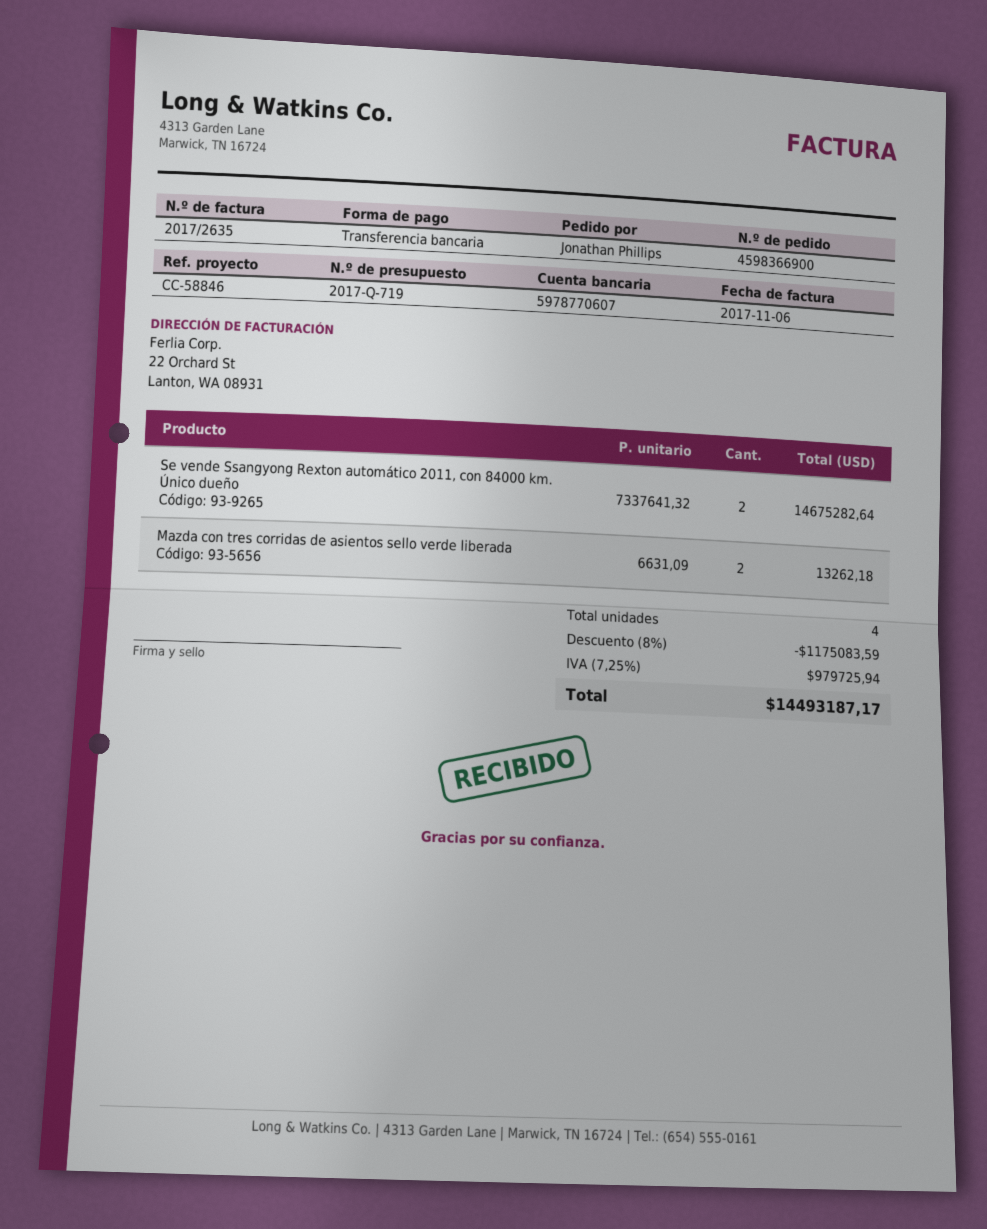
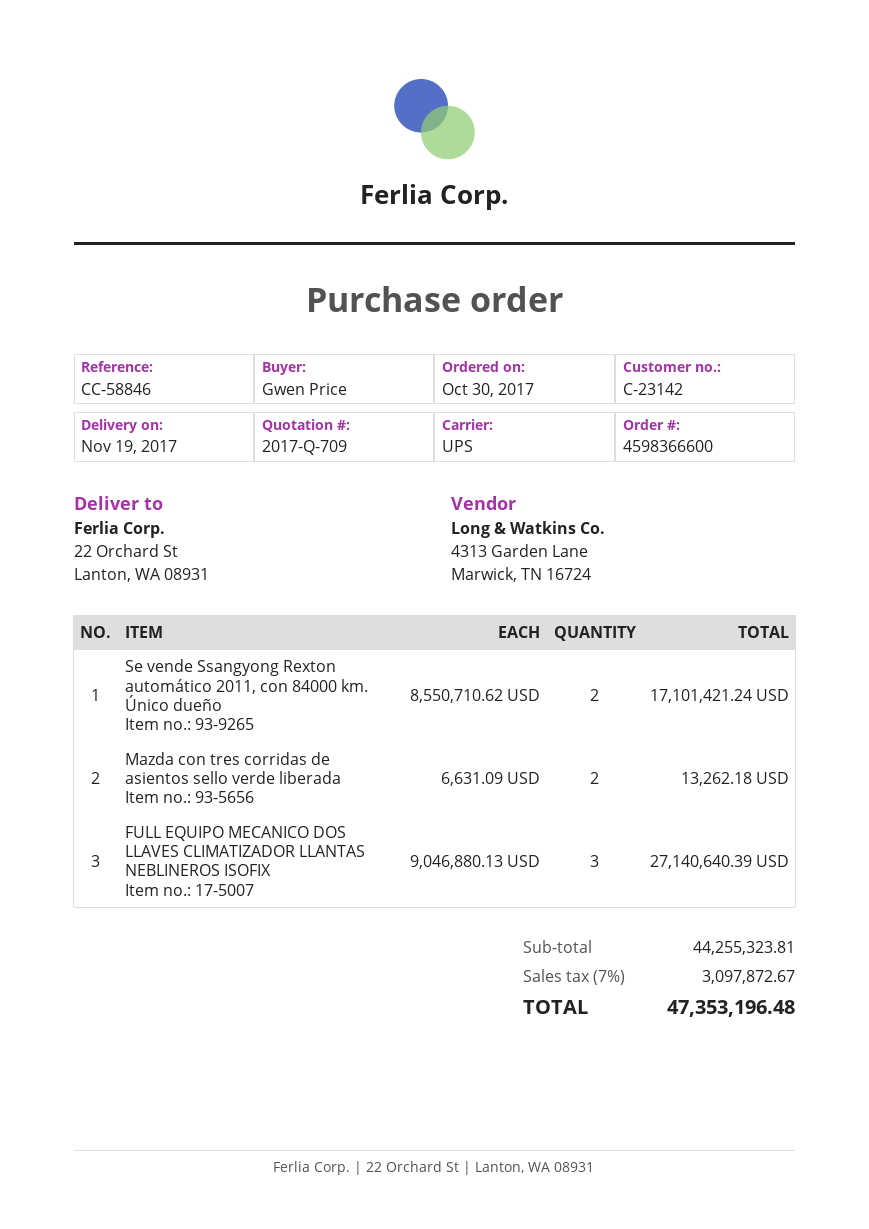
quote number: 2017-Q-719 -> 2017-Q-709
order number: 4598366900 -> 4598366600
ordered by: Jonathan Phillips -> Gwen Price
Se vende Ssangyong Rexton automático 2011, con 84000 km. Único dueño: 2 x 7337641.32 = 14675282.64 -> 2 x 8550710.62 = 17101421.24
FULL EQUIPO MECANICO DOS LLAVES CLIMATIZADOR LLANTAS NEBLINEROS ISOFIX: none -> 3 x 9046880.13 = 27140640.39
discount: 8% = 1175083.59 -> none
tax: 7.25% = 979725.94 -> 7% = 3097872.67
total: 14493187.17 -> 47353196.48

